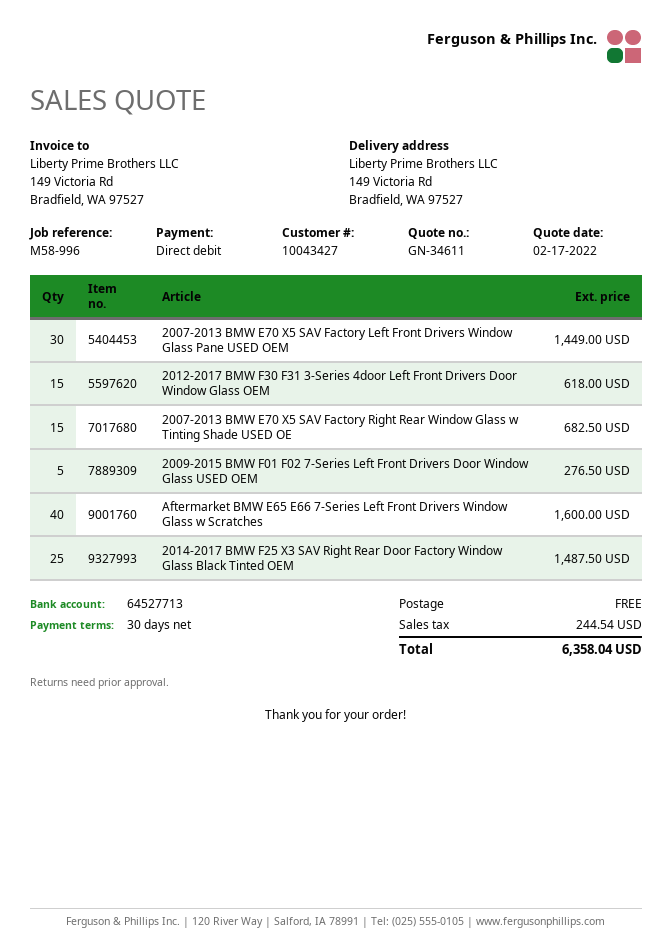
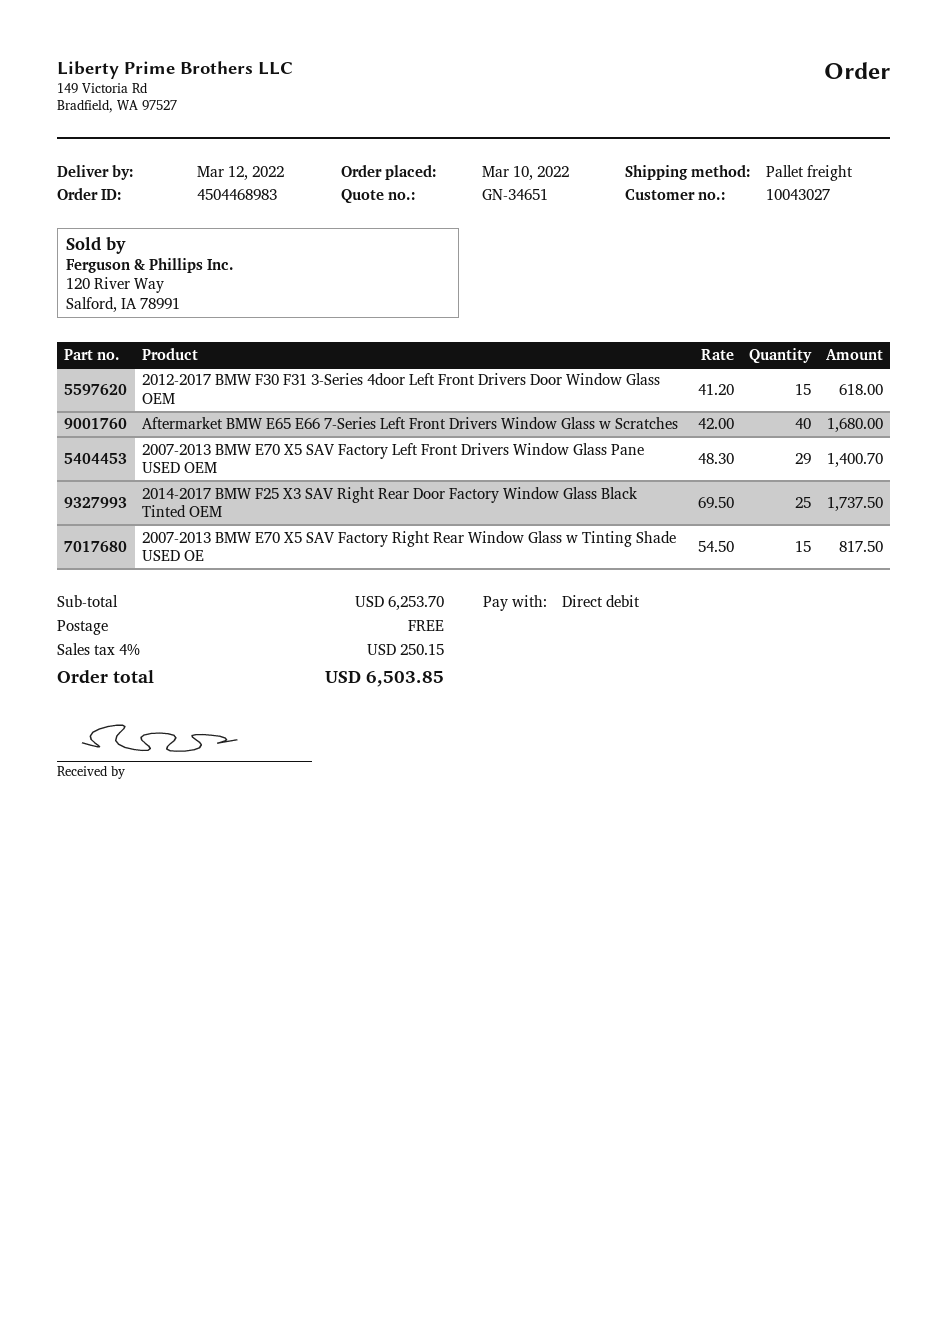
quote number: GN-34611 -> GN-34651
customer number: 10043427 -> 10043027
2007-2013 BMW E70 X5 SAV Factory Left Front Drivers Window Glass Pane USED OEM: 30 for 1449.00 -> 29 for 1400.70
2007-2013 BMW E70 X5 SAV Factory Right Rear Window Glass w Tinting Shade USED OE: 15 for 682.50 -> 15 for 817.50
2009-2015 BMW F01 F02 7-Series Left Front Drivers Door Window Glass USED OEM: 5 for 276.50 -> none
Aftermarket BMW E65 E66 7-Series Left Front Drivers Window Glass w Scratches: 40 for 1600.00 -> 40 for 1680.00
2014-2017 BMW F25 X3 SAV Right Rear Door Factory Window Glass Black Tinted OEM: 25 for 1487.50 -> 25 for 1737.50
tax: 244.54 -> 250.15
total: 6358.04 -> 6503.85

